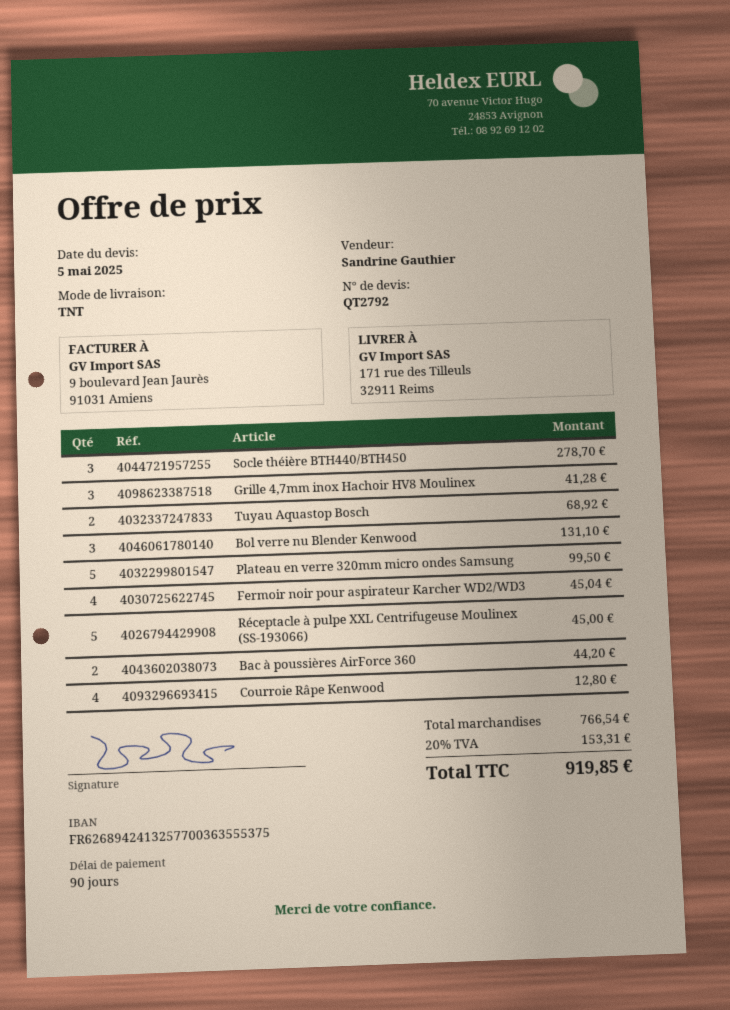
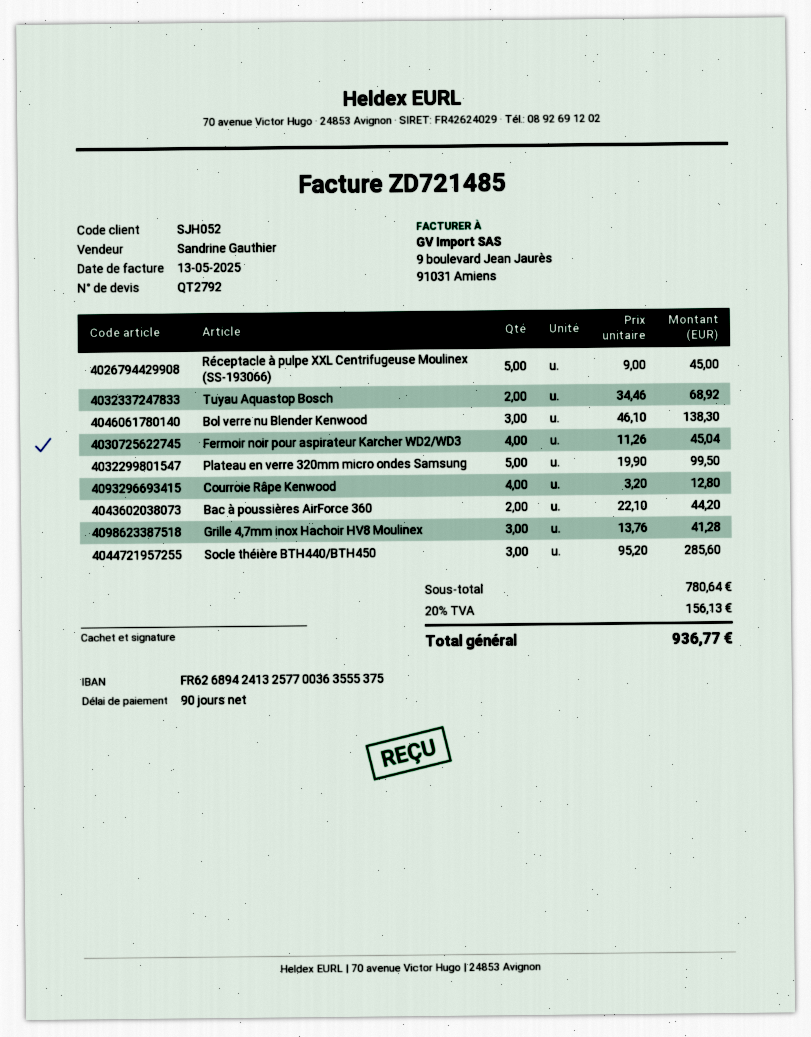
Socle théière BTH440/BTH450: 3 for 278.70 -> 3 for 285.60
Bol verre nu Blender Kenwood: 3 for 131.10 -> 3 for 138.30
subtotal: 766.54 -> 780.64
tax: 20% = 153.31 -> 20% = 156.13
total: 919.85 -> 936.77

